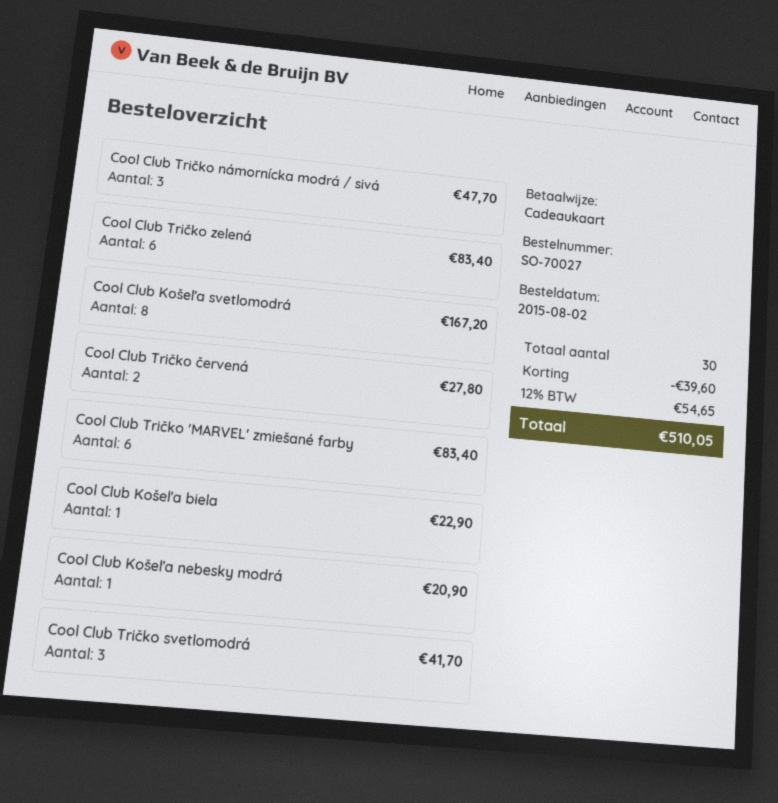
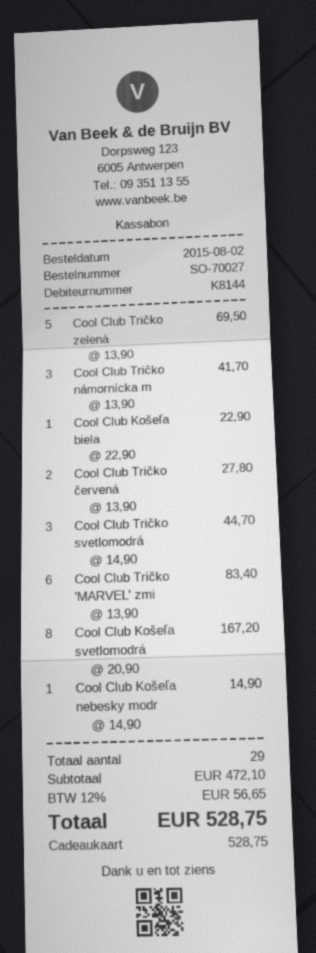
Cool Club Tričko námornícka modrá / sivá: 3 for 47.70 -> 3 for 41.70
Cool Club Tričko zelená: 6 for 83.40 -> 5 for 69.50
Cool Club Košeľa nebesky modrá: 1 for 20.90 -> 1 for 14.90
Cool Club Tričko svetlomodrá: 3 for 41.70 -> 3 for 44.70
total quantity: 30 -> 29
discount: 39.60 -> none
tax: 12% = 54.65 -> 12% = 56.65
total: 510.05 -> 528.75

